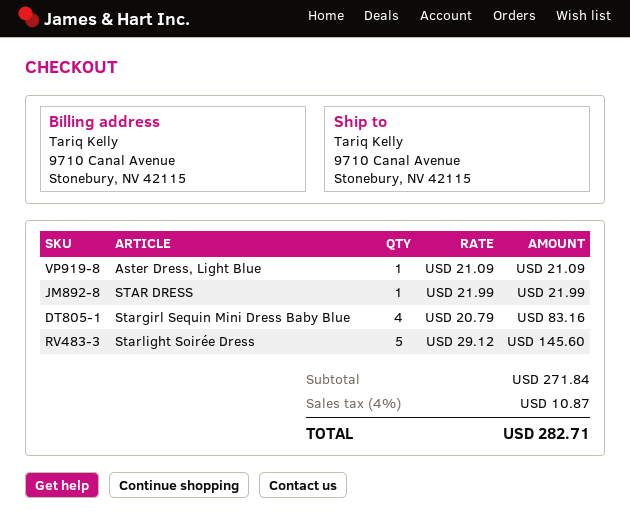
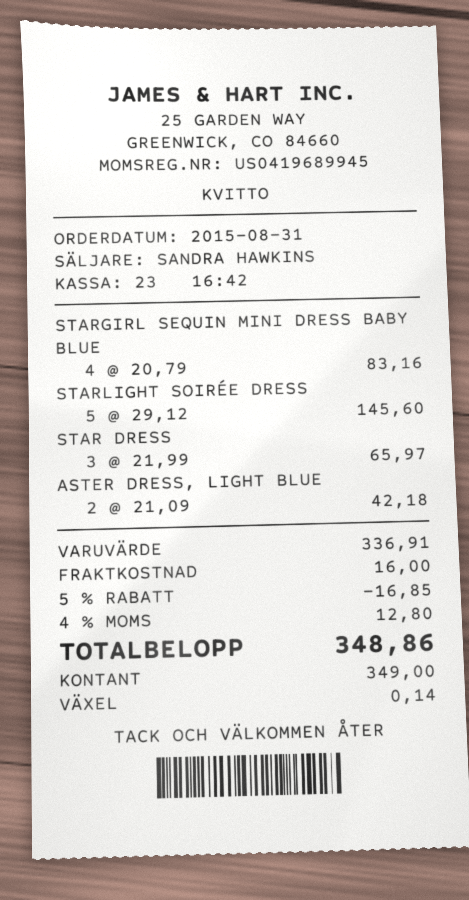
Aster Dress, Light Blue: 1 x 21.09 = 21.09 -> 2 x 21.09 = 42.18
STAR DRESS: 1 x 21.99 = 21.99 -> 3 x 21.99 = 65.97
subtotal: 271.84 -> 336.91
discount: none -> 5% = 16.85
shipping: none -> 16.00
tax: 4% = 10.87 -> 4% = 12.80
total: 282.71 -> 348.86

